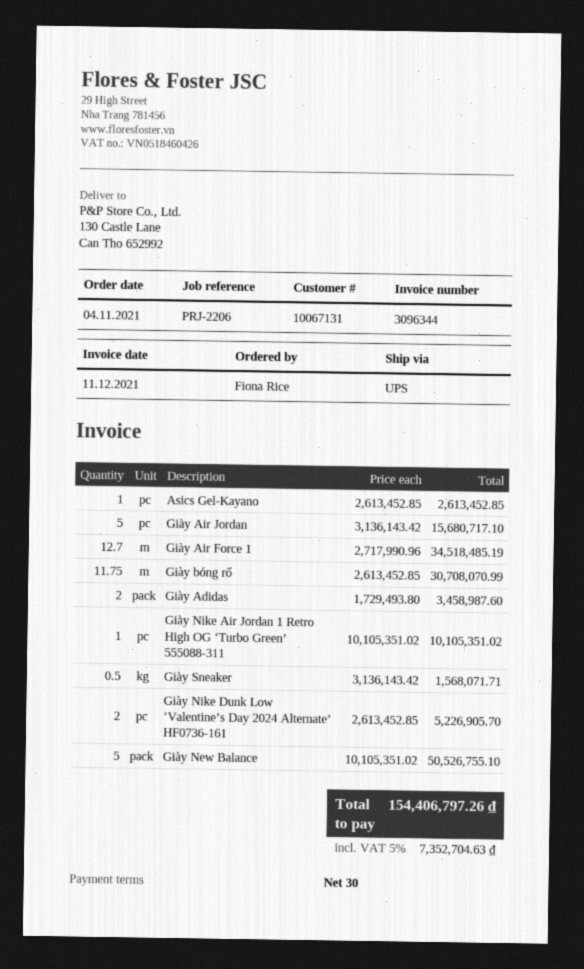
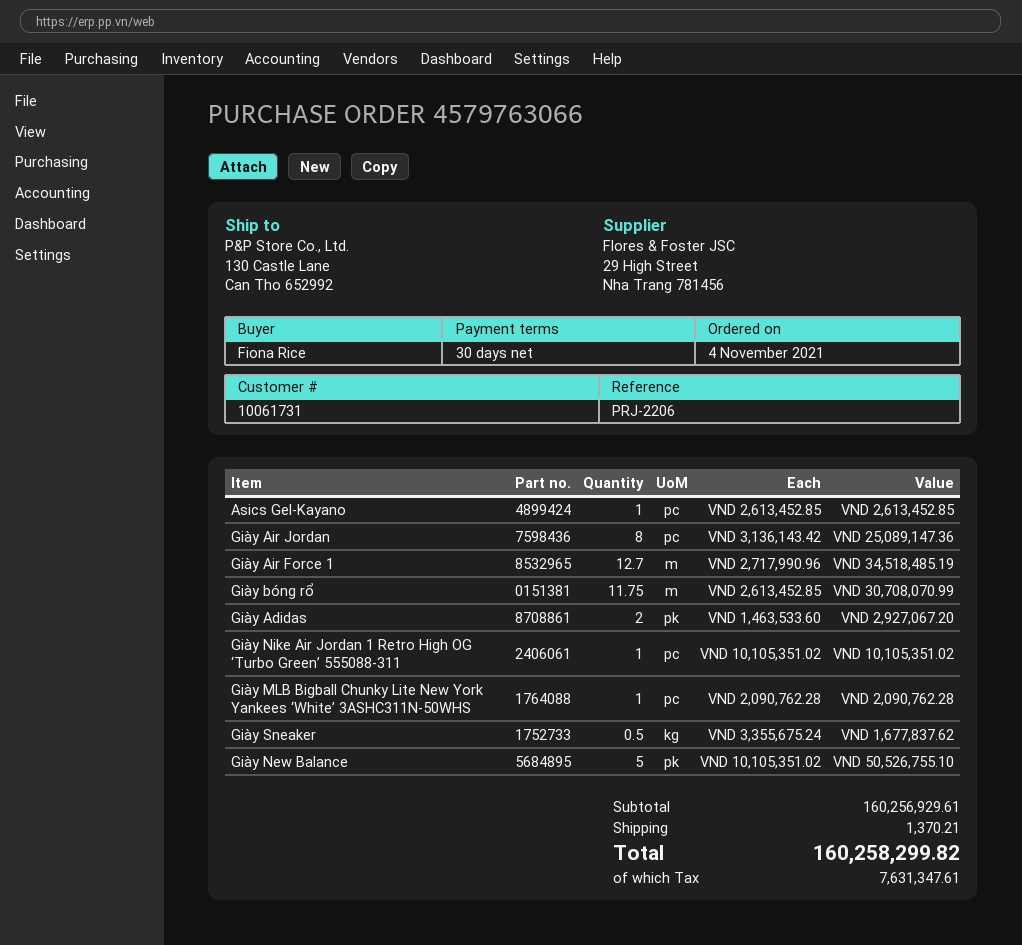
customer number: 10067131 -> 10061731
Giày Air Jordan: 5 x 3136143.42 = 15680717.10 -> 8 x 3136143.42 = 25089147.36
Giày Adidas: 2 x 1729493.80 = 3458987.60 -> 2 x 1463533.60 = 2927067.20
Giày Sneaker: 0.5 x 3136143.42 = 1568071.71 -> 0.5 x 3355675.24 = 1677837.62
Giày Nike Dunk Low ‘Valentine’s Day 2024 Alternate’ HF0736-161: 2 x 2613452.85 = 5226905.70 -> none
Giày MLB Bigball Chunky Lite New York Yankees ‘White’ 3ASHC311N-50WHS: none -> 1 x 2090762.28 = 2090762.28
shipping: none -> 1370.21
tax: 7352704.63 -> 7631347.61
total: 154406797.26 -> 160258299.82

